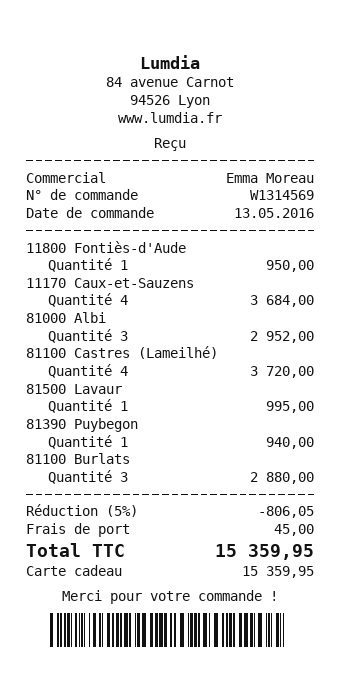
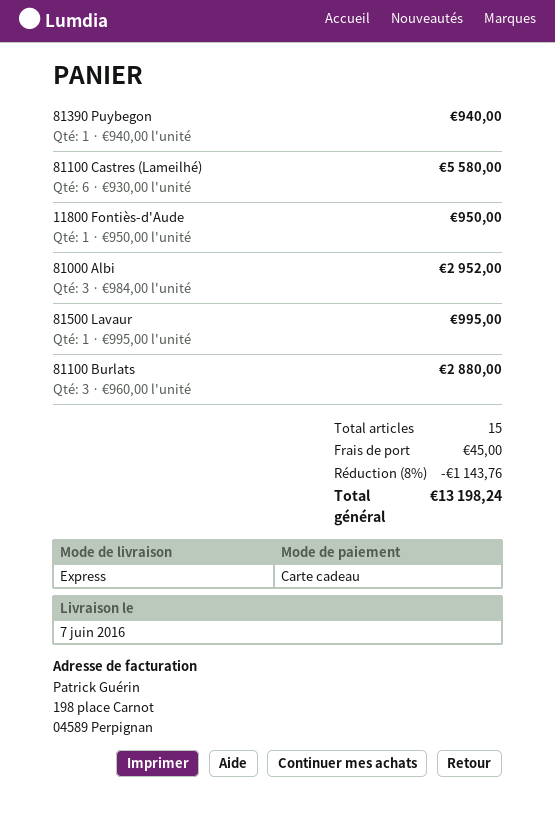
11170 Caux-et-Sauzens: 4 for 3684.00 -> none
81100 Castres (Lameilhé): 4 for 3720.00 -> 6 for 5580.00
discount: 5% = 806.05 -> 8% = 1143.76
total: 15359.95 -> 13198.24

